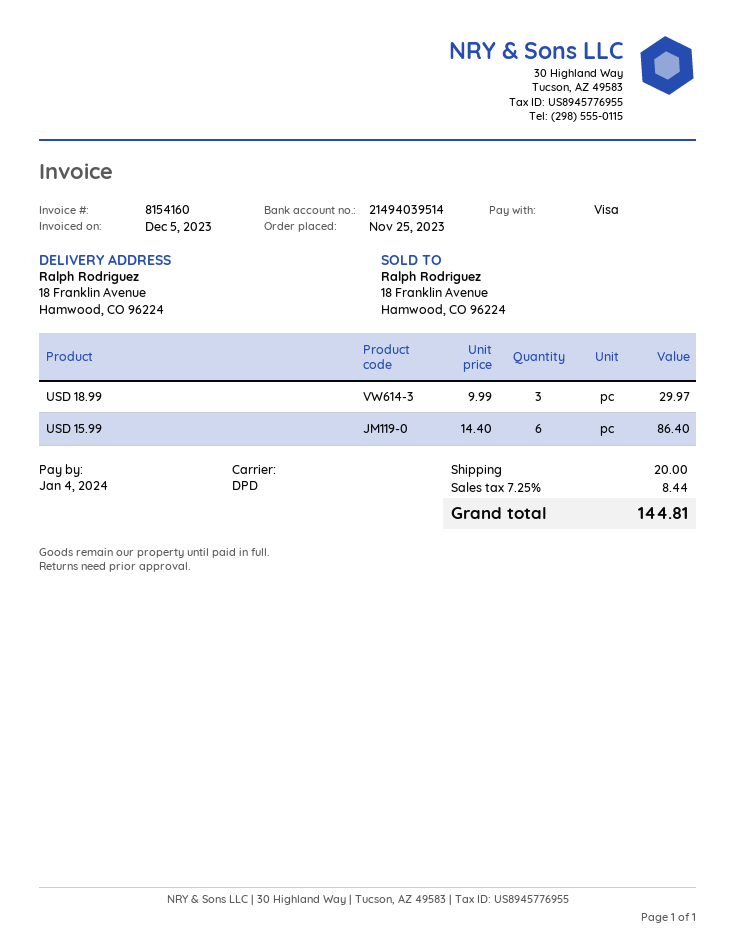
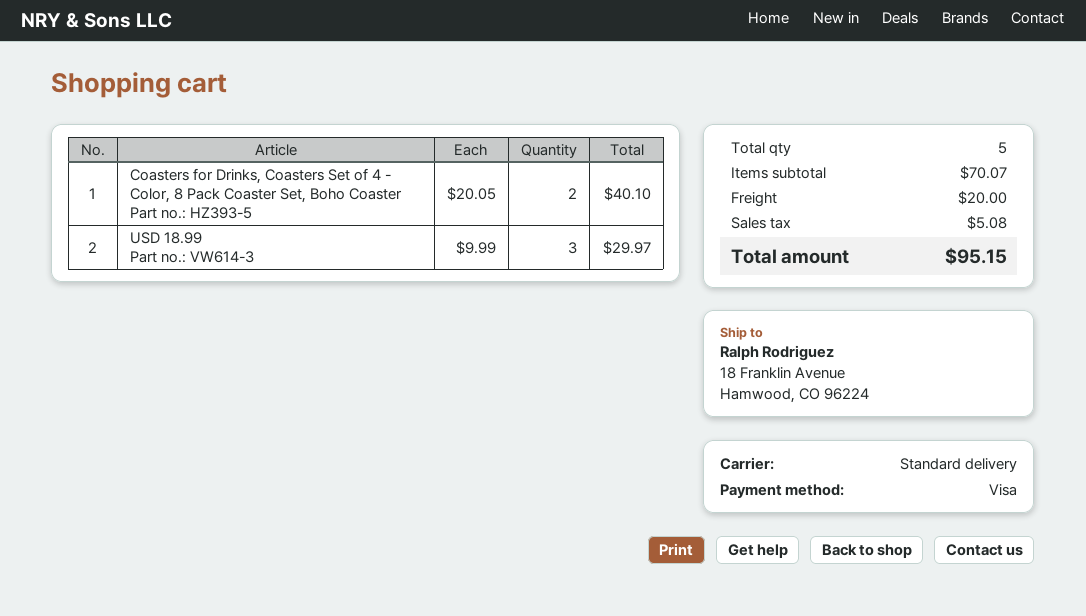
shipping method: DPD -> standard
USD 15.99: 6 x 14.40 = 86.40 -> none
Coasters for Drinks, Coasters Set of 4 - Color, 8 Pack Coaster Set, Boho Coaster: none -> 2 x 20.05 = 40.10
tax: 8.44 -> 5.08
total: 144.81 -> 95.15

